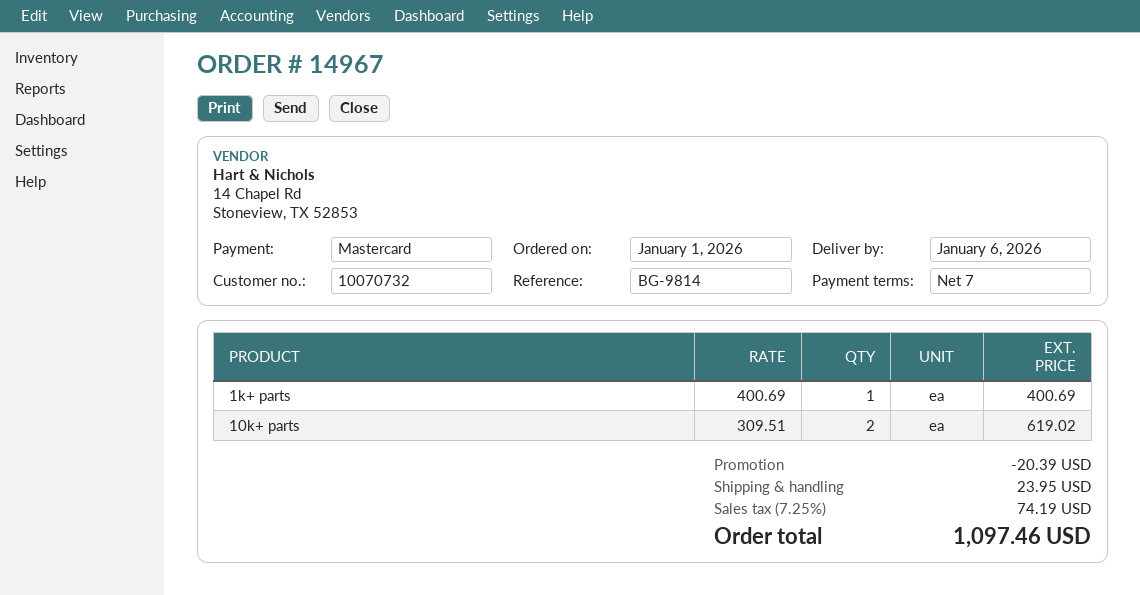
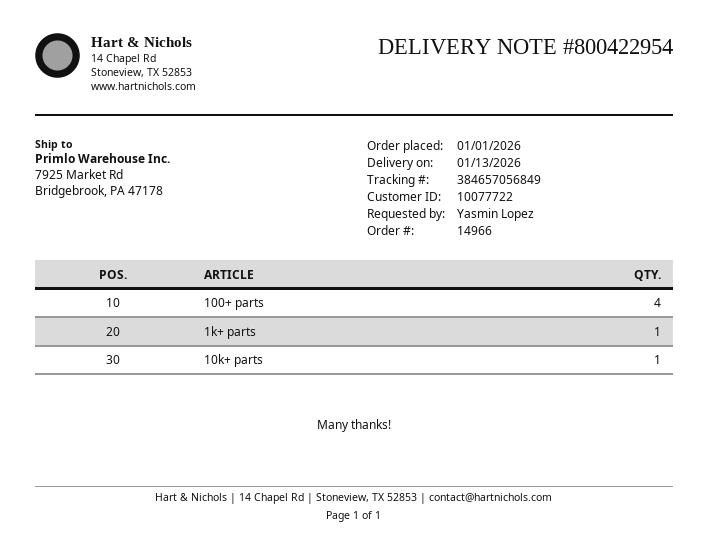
order number: 14967 -> 14966
delivery date: 2026-01-06 -> 2026-01-13
customer number: 10070732 -> 10077722
10k+ parts: 2 -> 1
100+ parts: none -> 4

